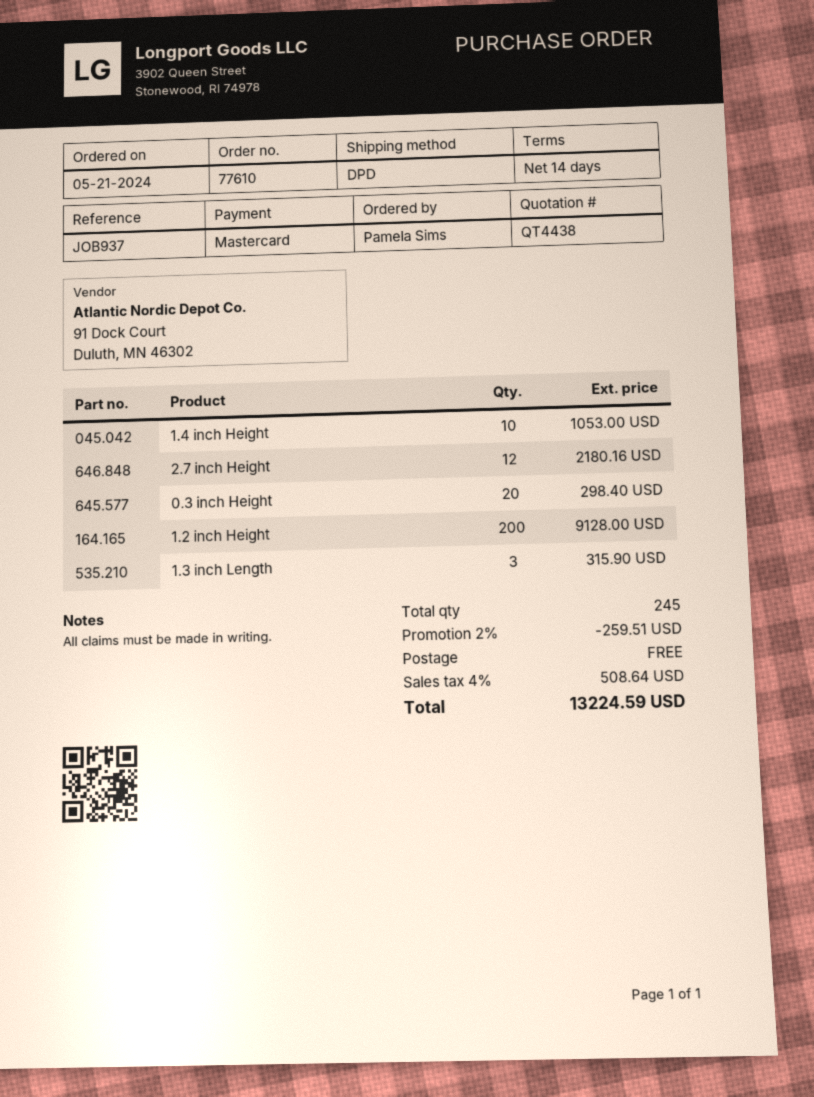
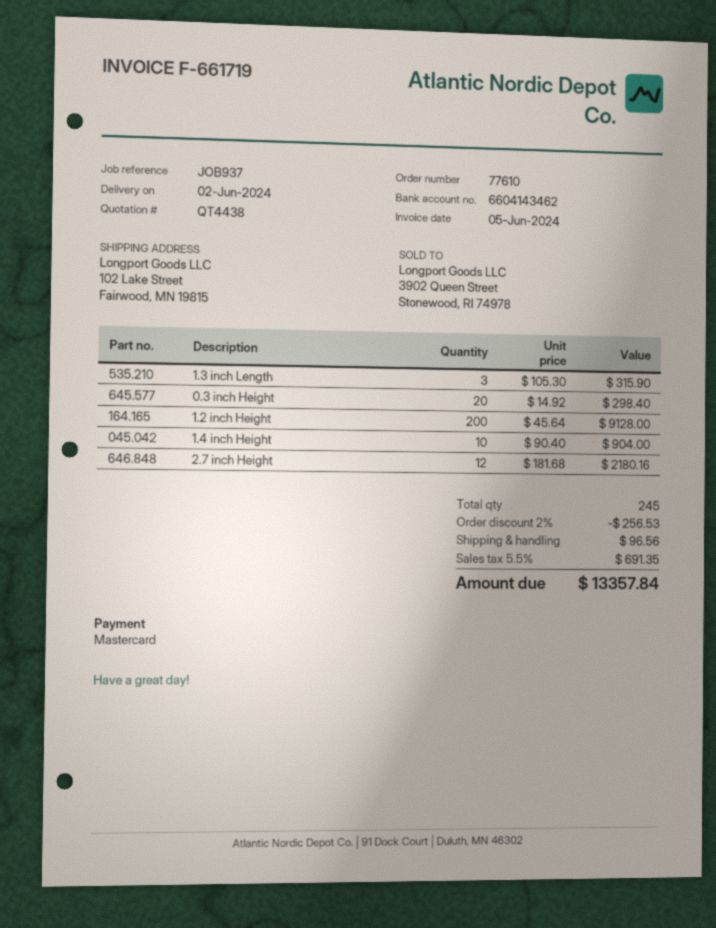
1.4 inch Height: 10 for 1053.00 -> 10 for 904.00
discount: 2% = 259.51 -> 2% = 256.53
shipping: 0.00 -> 96.56
tax: 4% = 508.64 -> 5.5% = 691.35
total: 13224.59 -> 13357.84

